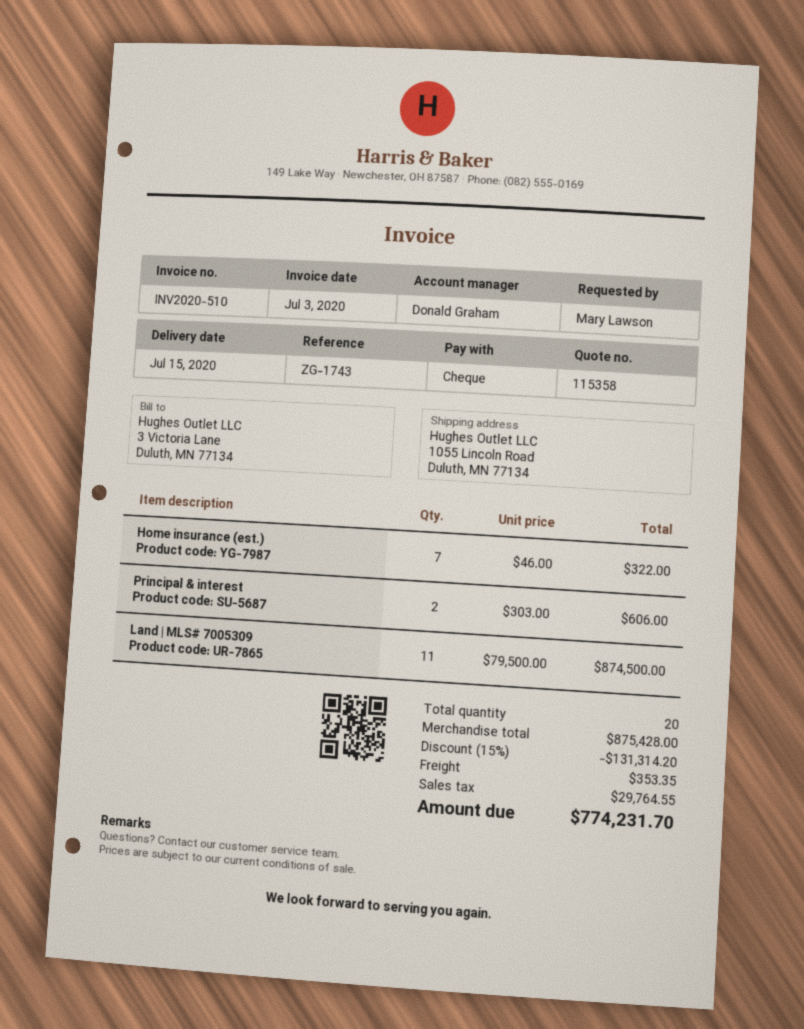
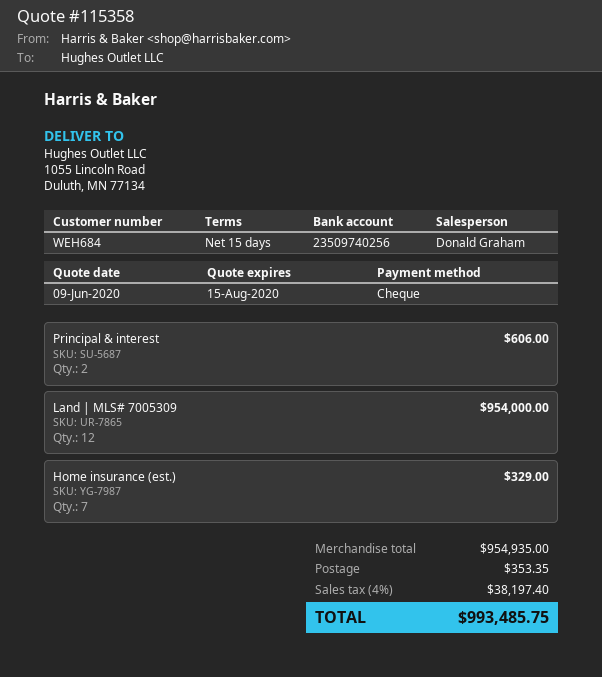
Home insurance (est.): 7 for 322.00 -> 7 for 329.00
Land | MLS# 7005309: 11 for 874500.00 -> 12 for 954000.00
subtotal: 875428.00 -> 954935.00
discount: 15% = 131314.20 -> none
tax: 29764.55 -> 38197.40
total: 774231.70 -> 993485.75

